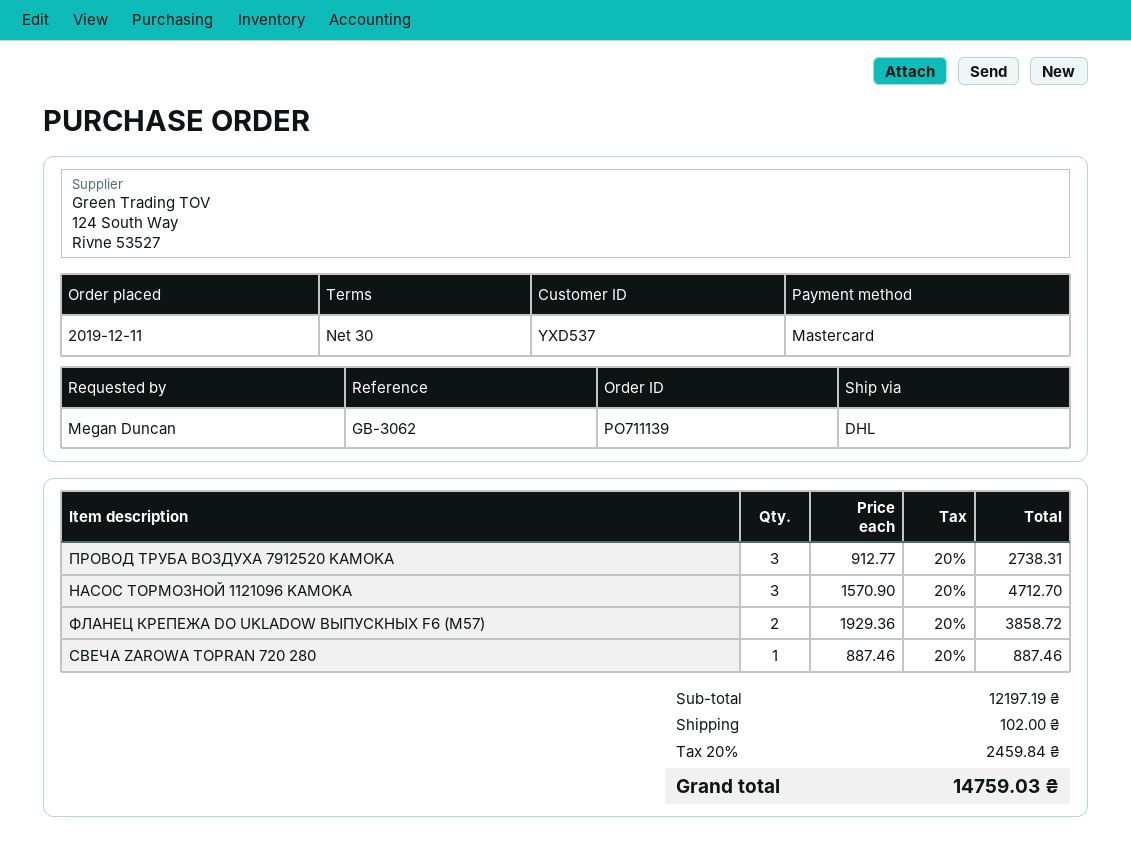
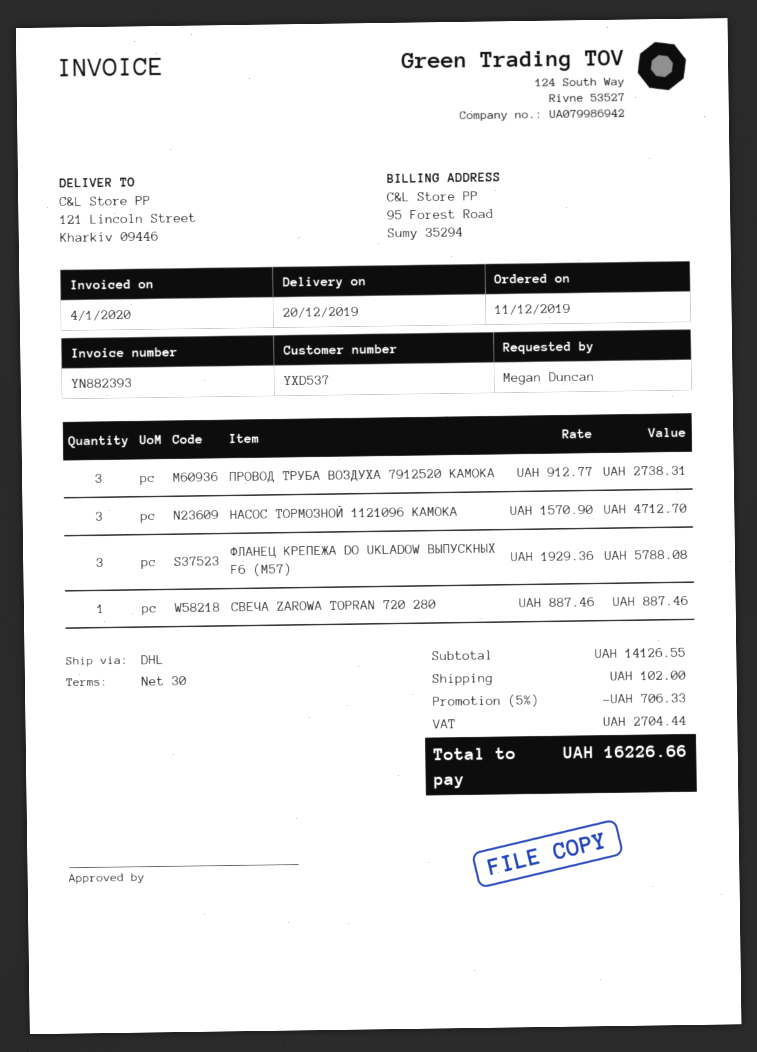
ФЛАНЕЦ КРЕПЕЖА DO UKLADOW ВЫПУСКНЫХ F6 (M57): 2 x 1929.36 = 3858.72 -> 3 x 1929.36 = 5788.08
subtotal: 12197.19 -> 14126.55
discount: none -> 5% = 706.33
tax: 2459.84 -> 2704.44
total: 14759.03 -> 16226.66

